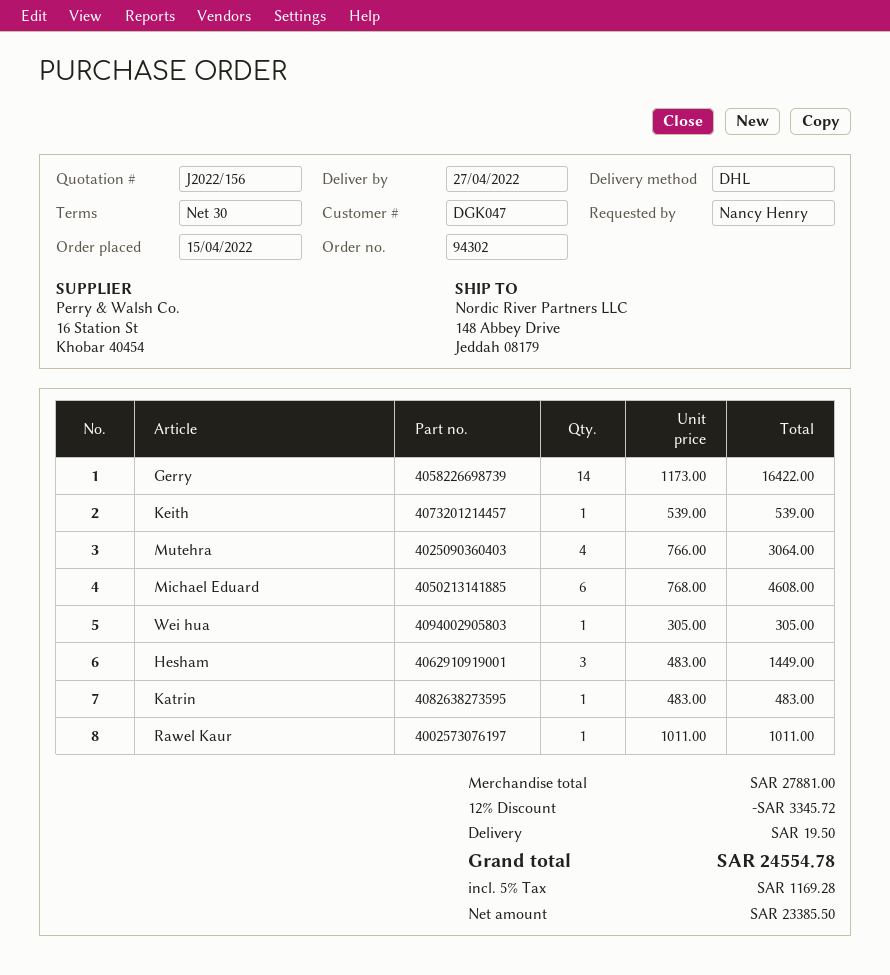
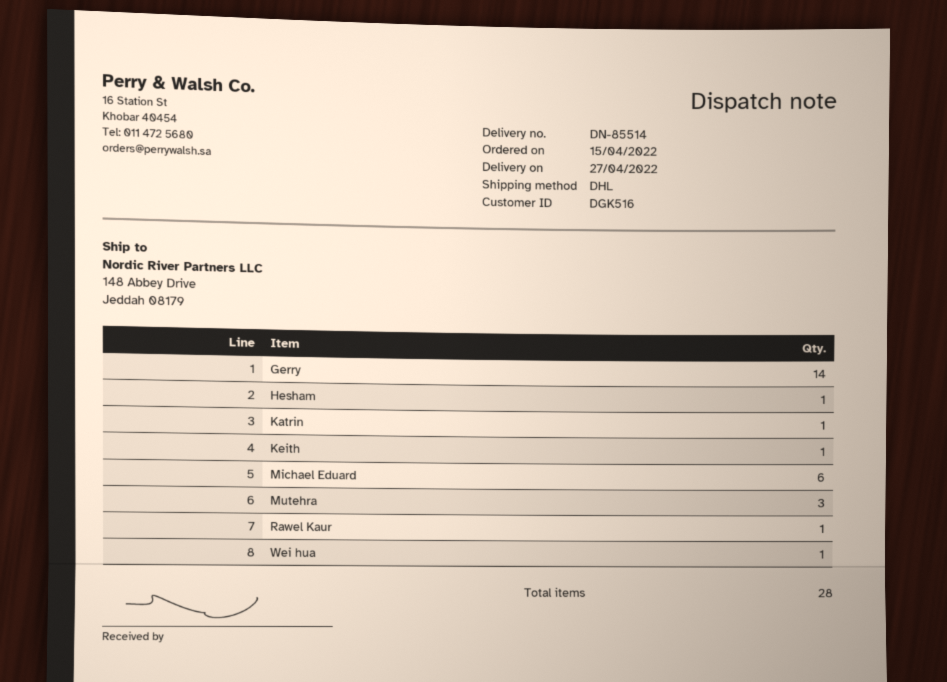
customer number: DGK047 -> DGK516
Mutehra: 4 -> 3
Hesham: 3 -> 1

